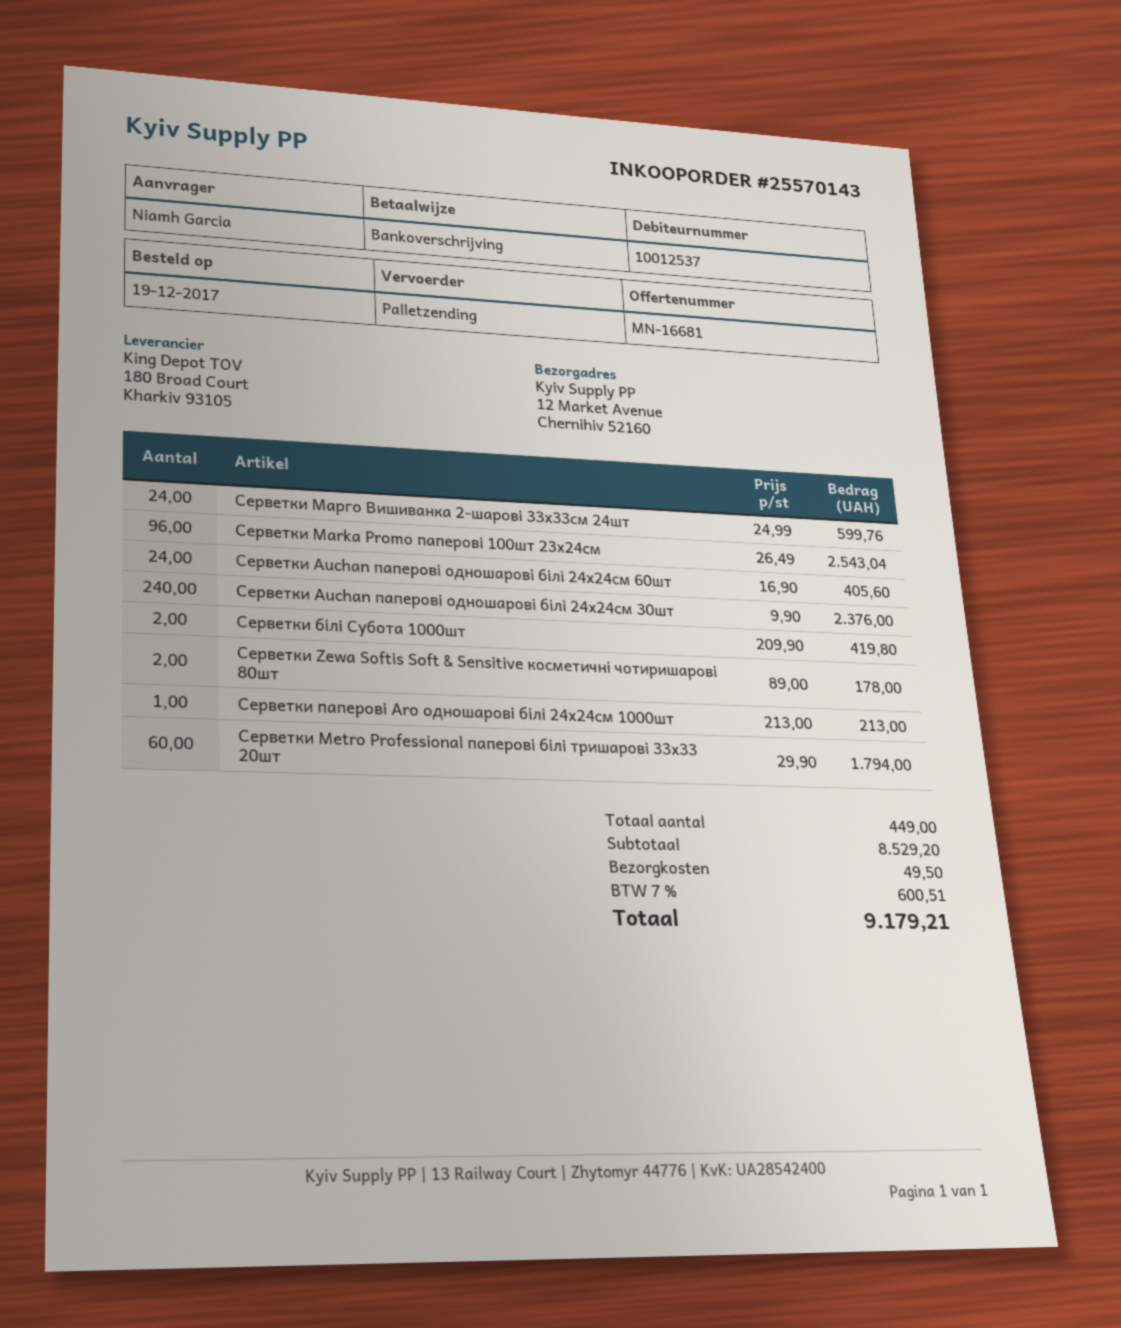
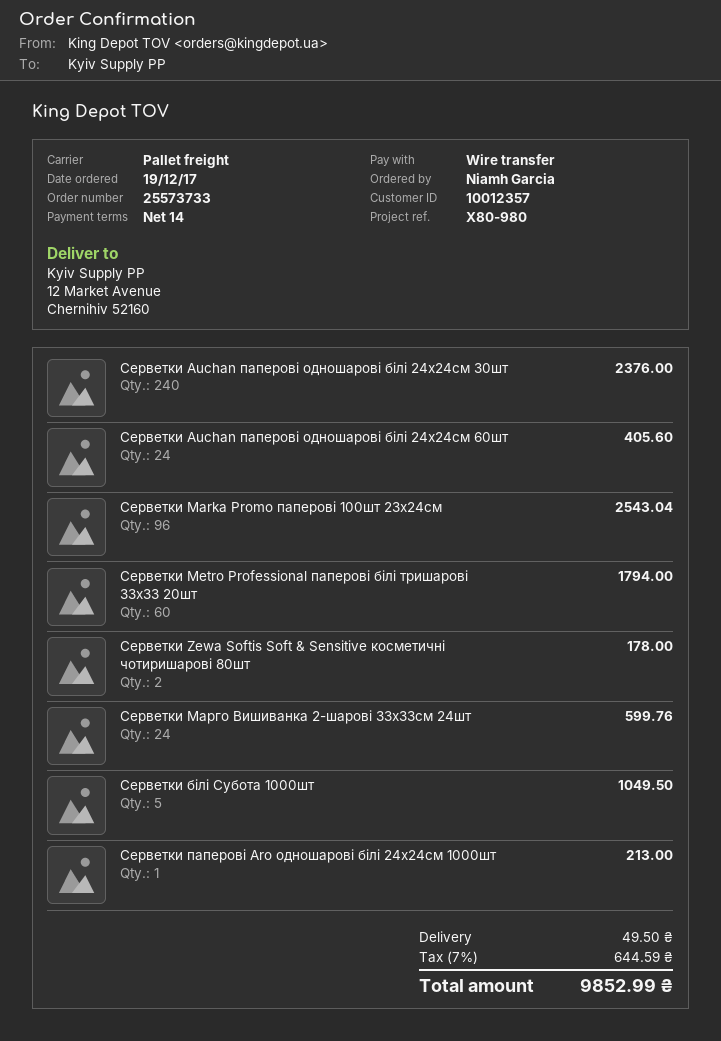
order number: 25570143 -> 25573733
customer number: 10012537 -> 10012357
Серветки білі Субота 1000шт: 2 for 419.80 -> 5 for 1049.50
tax: 7% = 600.51 -> 7% = 644.59
total: 9179.21 -> 9852.99

